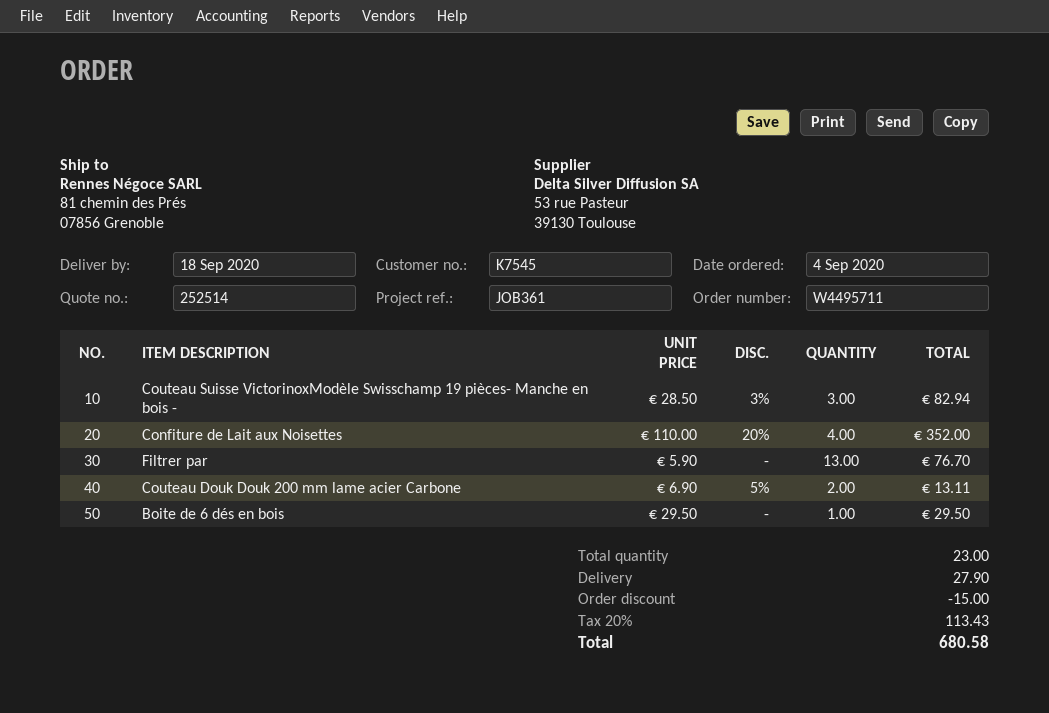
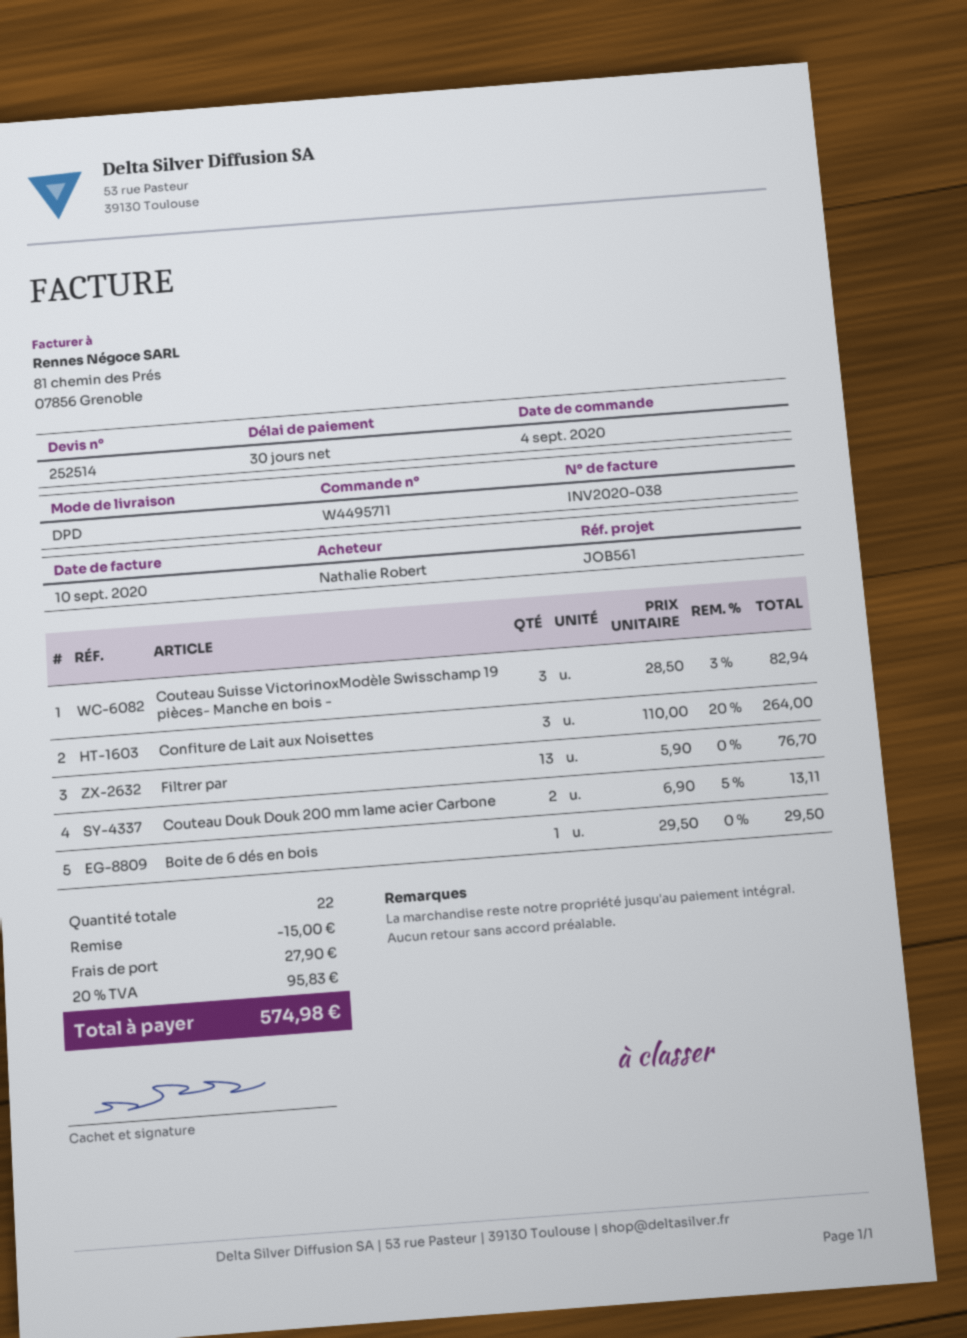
reference: JOB361 -> JOB561
Confiture de Lait aux Noisettes: 4 x 110.00 - 20% = 352.00 -> 3 x 110.00 - 20% = 264.00
total quantity: 23 -> 22
tax: 20% = 113.43 -> 20% = 95.83
total: 680.58 -> 574.98

